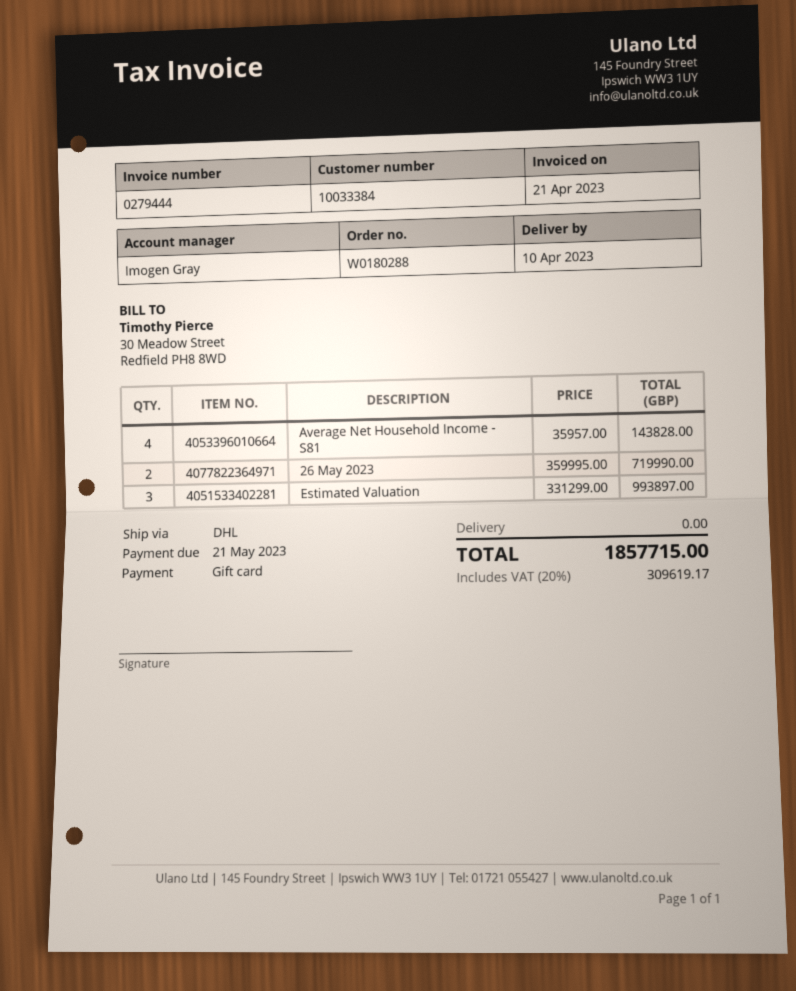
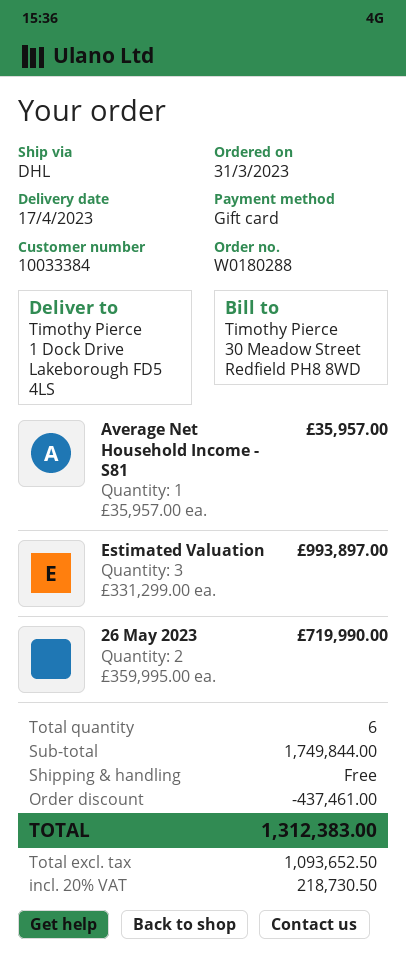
delivery date: 2023-04-10 -> 2023-04-17
Average Net Household Income - S81: 4 x 35957.00 = 143828.00 -> 1 x 35957.00 = 35957.00
discount: none -> 437461.00
tax: 20% = 309619.17 -> 20% = 218730.50
total: 1857715.00 -> 1312383.00

